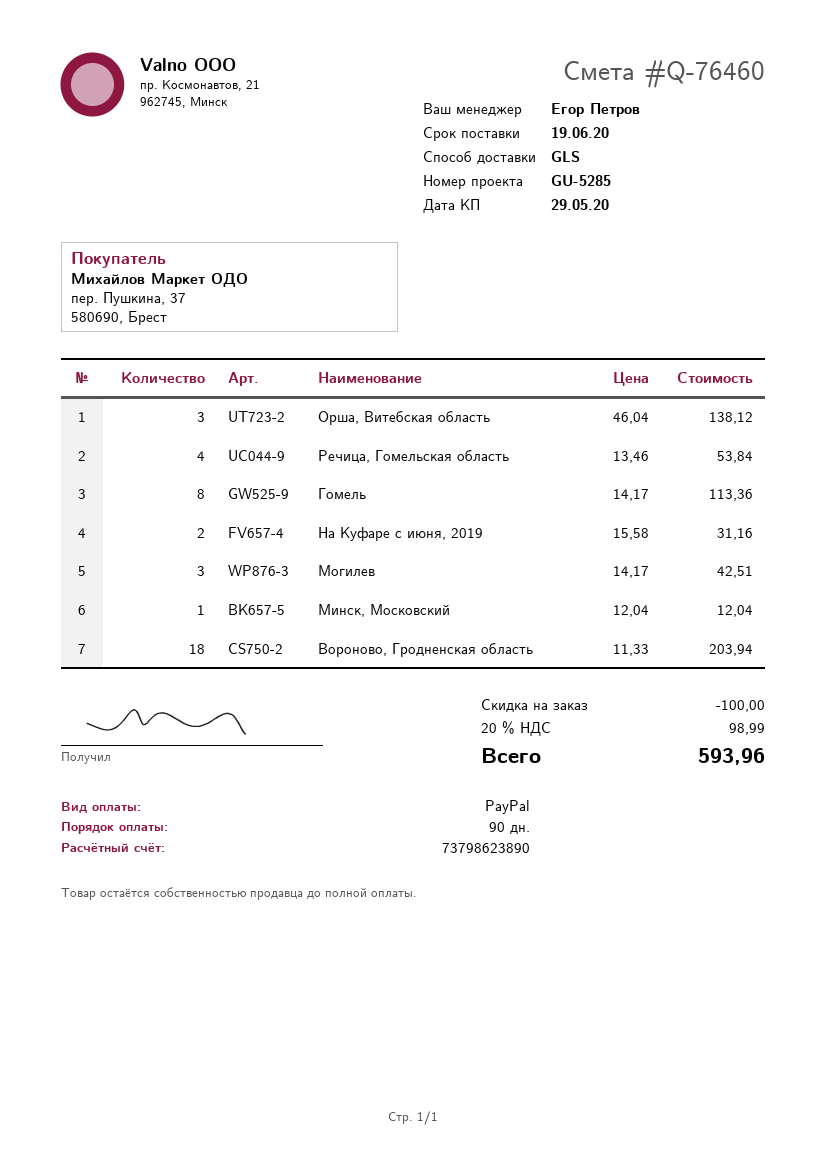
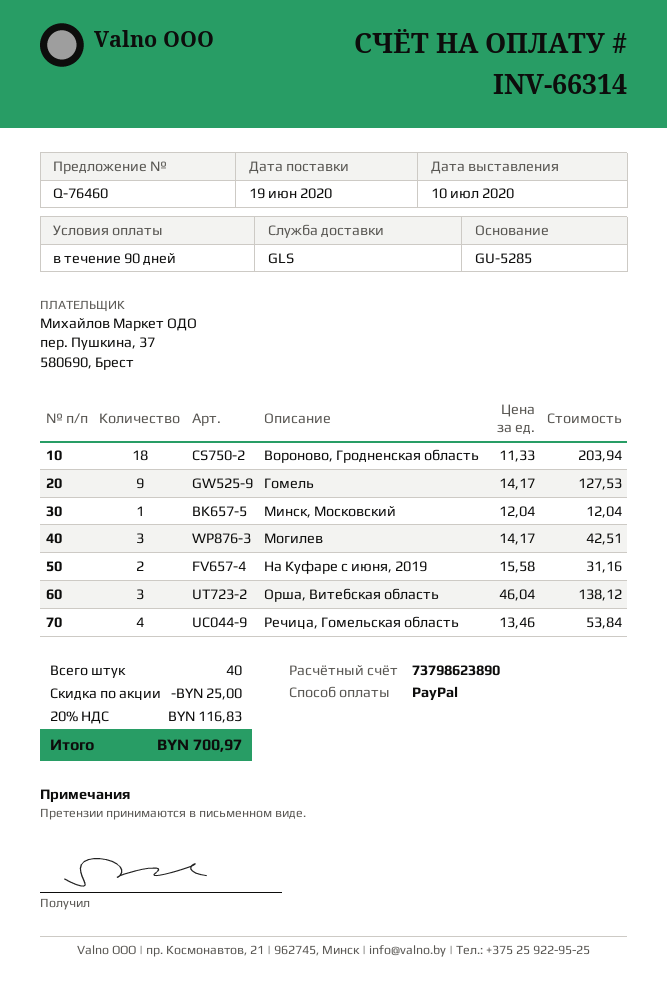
Гомель: 8 x 14.17 = 113.36 -> 9 x 14.17 = 127.53
discount: 100.00 -> 25.00
tax: 20% = 98.99 -> 20% = 116.83
total: 593.96 -> 700.97

